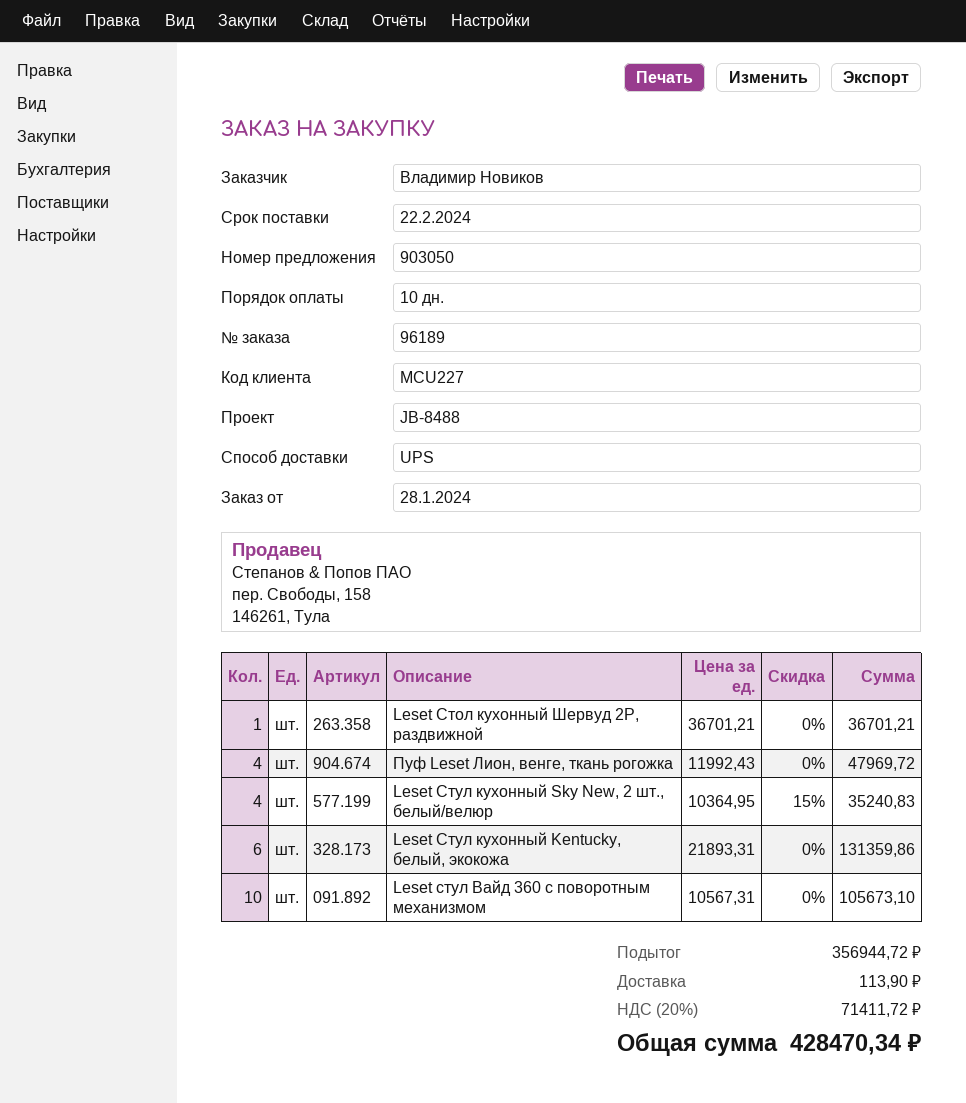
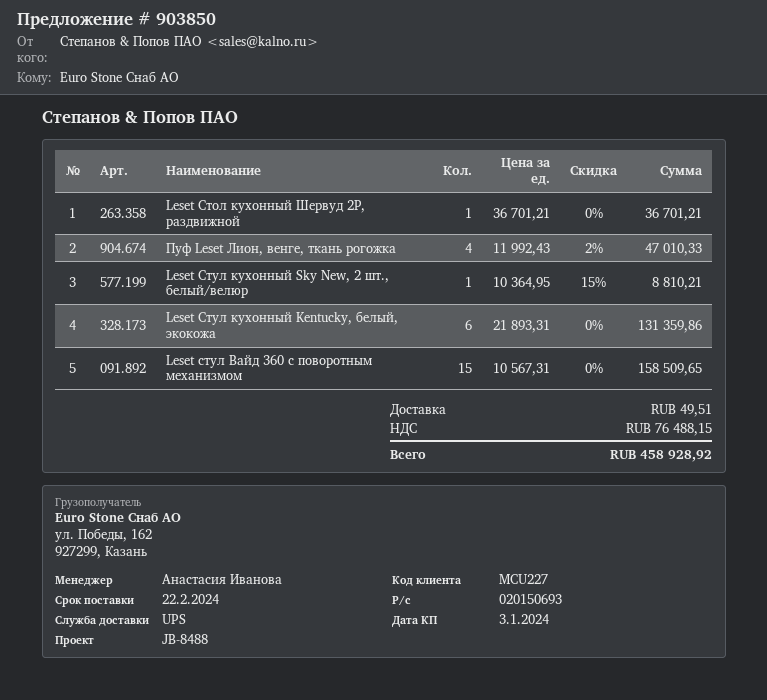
quote number: 903050 -> 903850
Пуф Leset Лион, венге, ткань рогожка: 4 x 11992.43 = 47969.72 -> 4 x 11992.43 - 2% = 47010.33
Leset Стул кухонный Sky New, 2 шт., белый/велюр: 4 x 10364.95 - 15% = 35240.83 -> 1 x 10364.95 - 15% = 8810.21
Leset стул Вайд 360 с поворотным механизмом: 10 x 10567.31 = 105673.10 -> 15 x 10567.31 = 158509.65
shipping: 113.90 -> 49.51
tax: 71411.72 -> 76488.15
total: 428470.34 -> 458928.92

